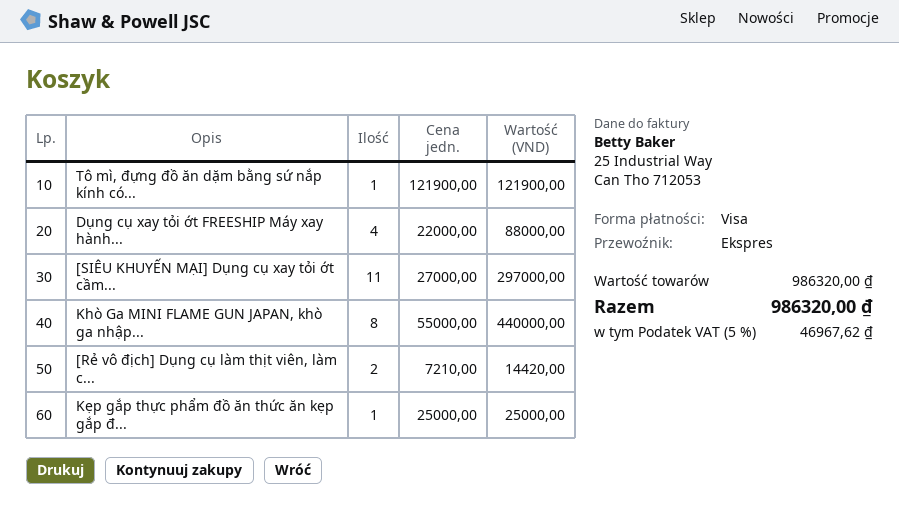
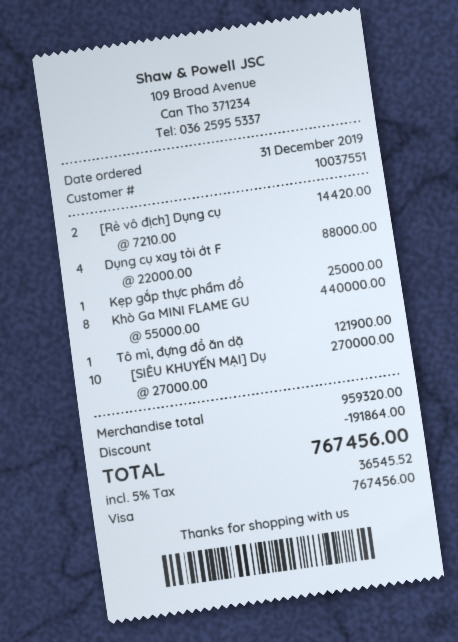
[SIÊU KHUYẾN MẠI] Dụng cụ xay tỏi ớt cầm...: 11 x 27000.00 = 297000.00 -> 10 x 27000.00 = 270000.00
subtotal: 986320.00 -> 959320.00
discount: none -> 191864.00
tax: 5% = 46967.62 -> 5% = 36545.52
total: 986320.00 -> 767456.00

